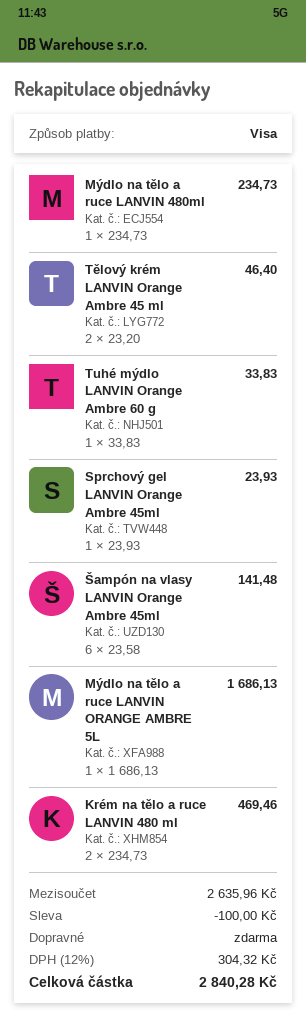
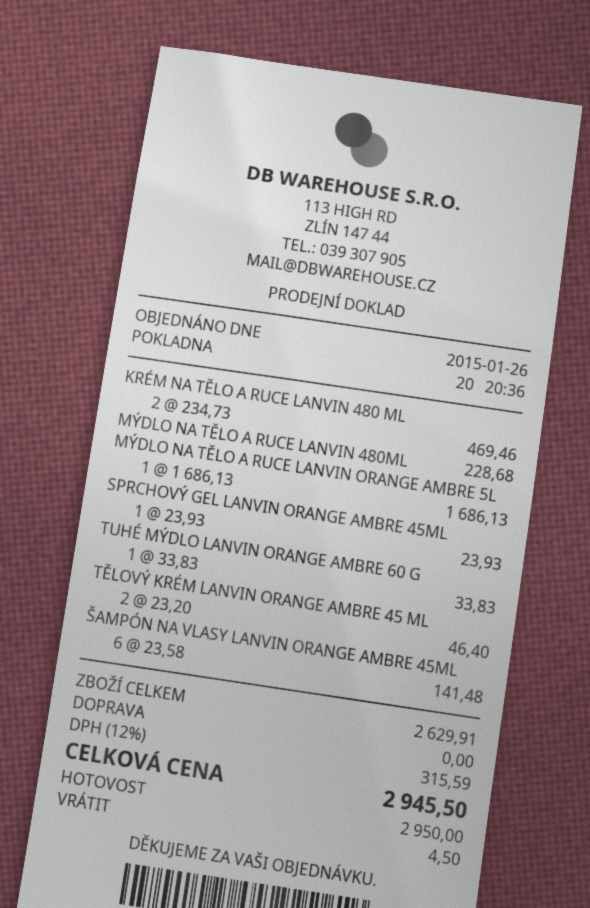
payment method: Visa -> cash
Mýdlo na tělo a ruce LANVIN 480ml: 1 x 234.73 = 234.73 -> 1 x 228.68 = 228.68
subtotal: 2635.96 -> 2629.91
discount: 100.00 -> none
tax: 12% = 304.32 -> 12% = 315.59
total: 2840.28 -> 2945.50

